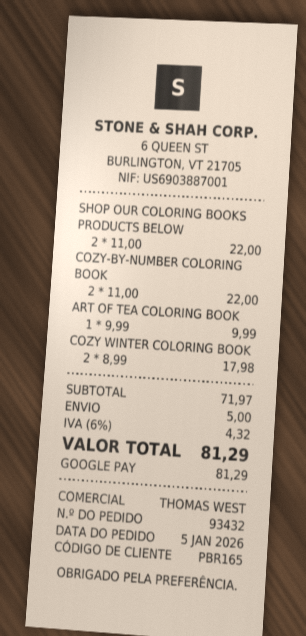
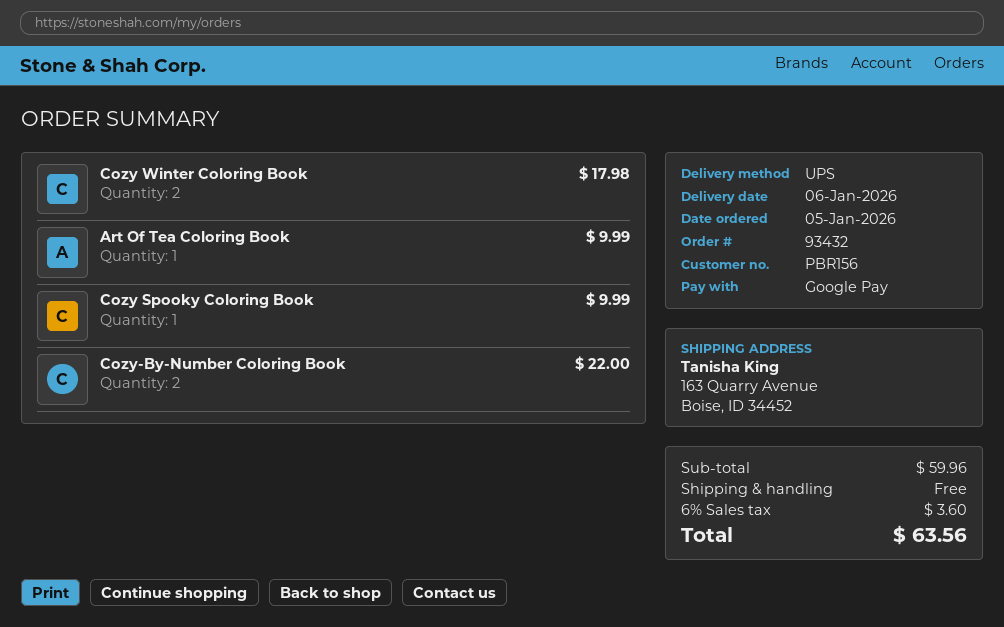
customer number: PBR165 -> PBR156
SHOP OUR COLORING BOOKS PRODUCTS BELOW: 2 for 22.00 -> none
Cozy Spooky Coloring Book: none -> 1 for 9.99
subtotal: 71.97 -> 59.96
shipping: 5.00 -> 0.00
tax: 6% = 4.32 -> 6% = 3.60
total: 81.29 -> 63.56

